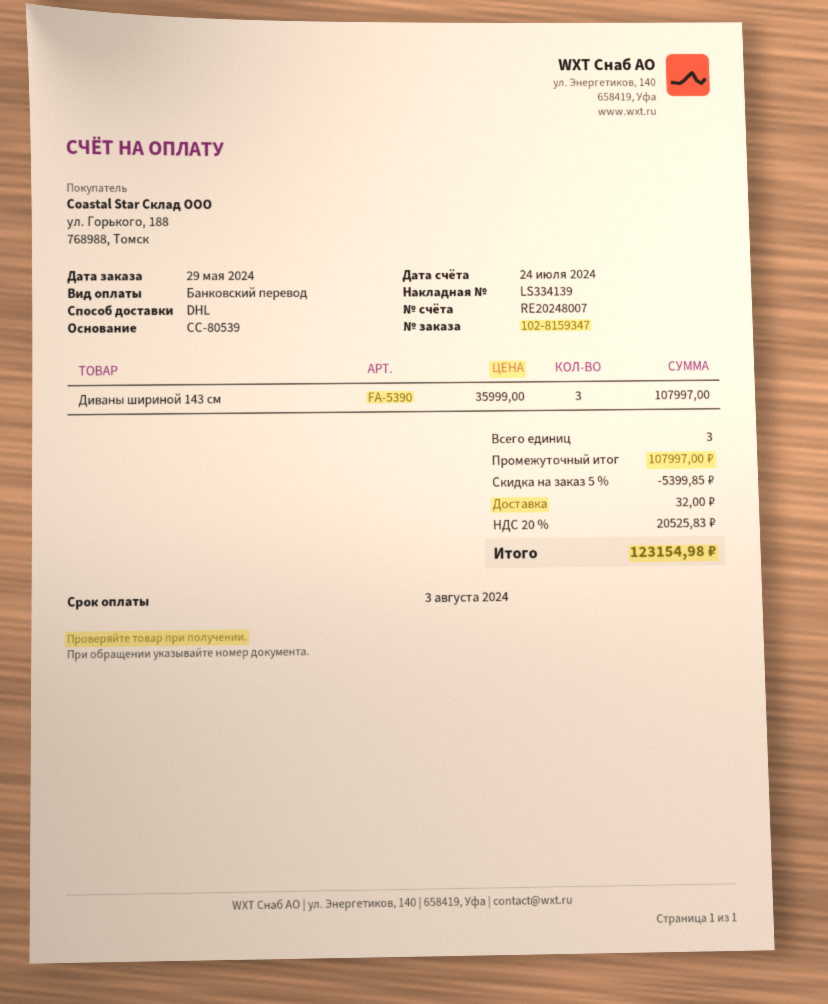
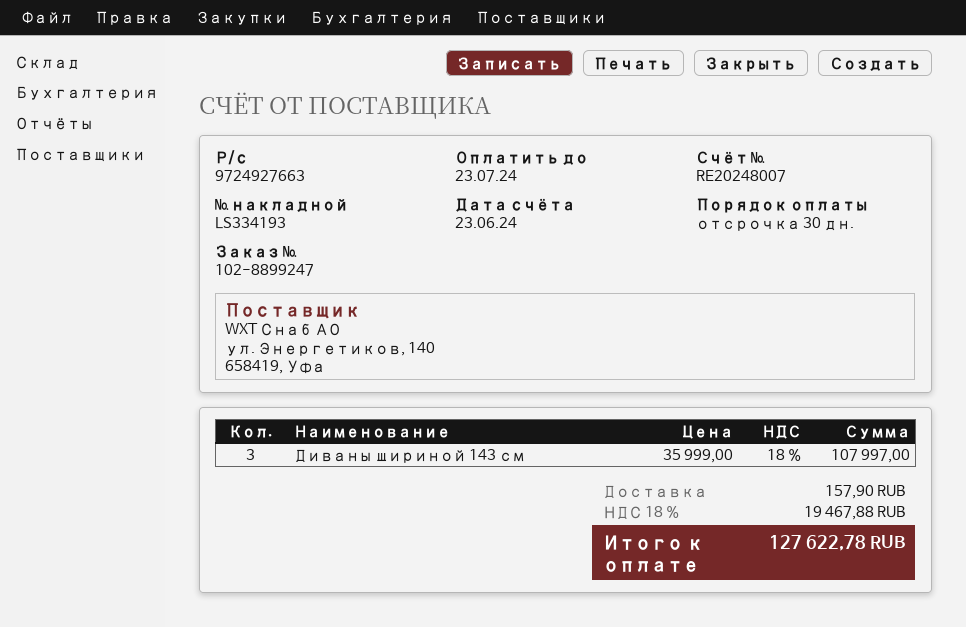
order number: 102-8159347 -> 102-8899247
delivery note number: LS334139 -> LS334193
invoice date: 2024-07-24 -> 2024-06-23
due date: 2024-08-03 -> 2024-07-23
discount: 5% = 5399.85 -> none
shipping: 32.00 -> 157.90
tax: 20% = 20525.83 -> 18% = 19467.88
total: 123154.98 -> 127622.78

